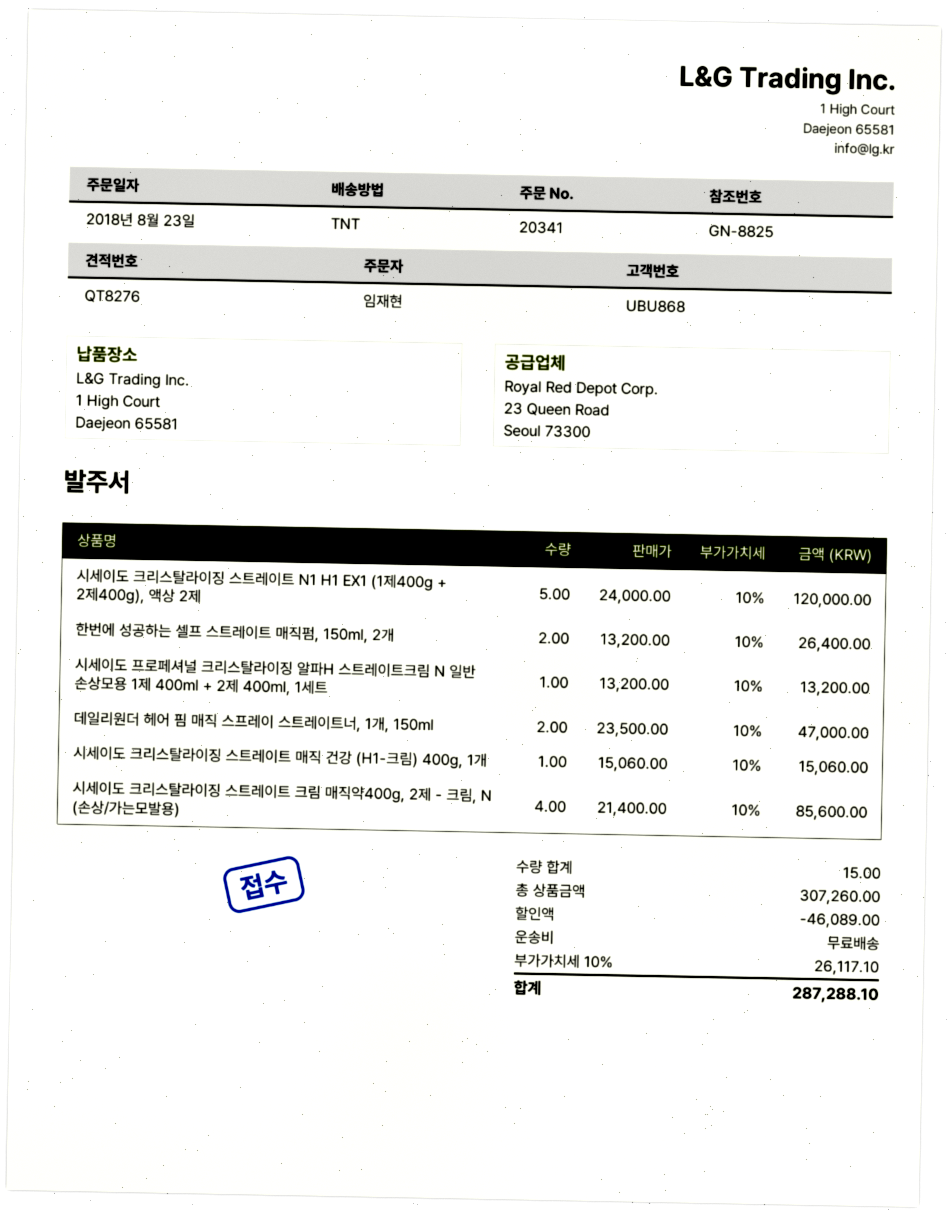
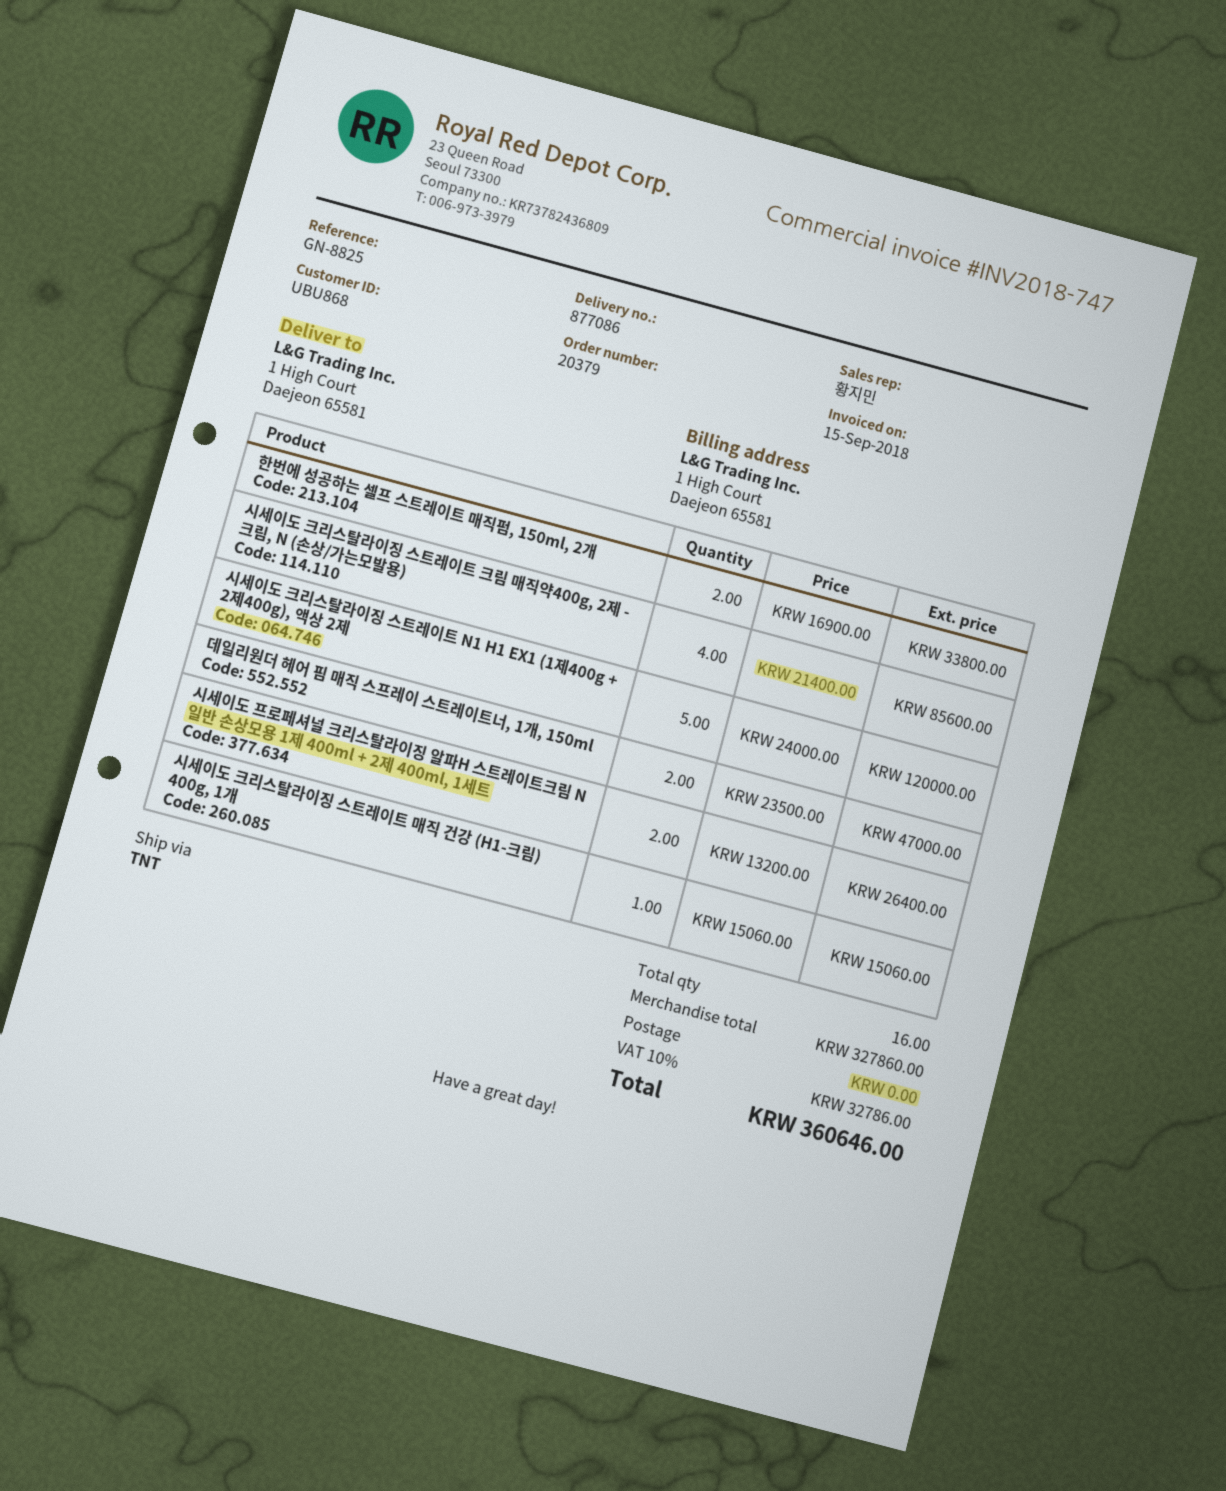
order number: 20341 -> 20379
한번에 성공하는 셀프 스트레이트 매직펌, 150ml, 2개: 2 x 13200.00 = 26400.00 -> 2 x 16900.00 = 33800.00
시세이도 프로페셔널 크리스탈라이징 알파H 스트레이트크림 N 일반 손상모용 1제 400ml + 2제 400ml, 1세트: 1 x 13200.00 = 13200.00 -> 2 x 13200.00 = 26400.00
total quantity: 15 -> 16
subtotal: 307260.00 -> 327860.00
discount: 46089.00 -> none
tax: 10% = 26117.10 -> 10% = 32786.00
total: 287288.10 -> 360646.00

